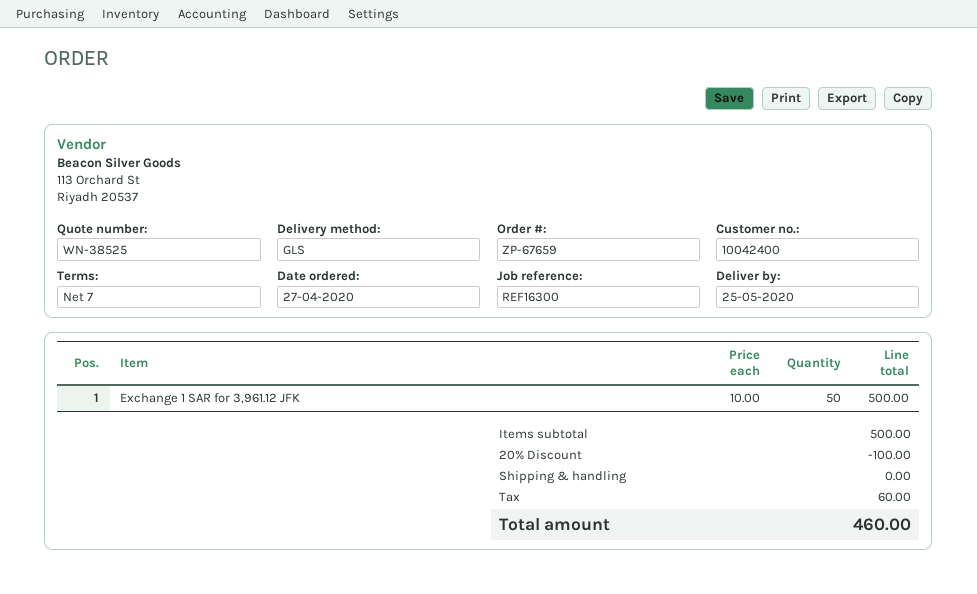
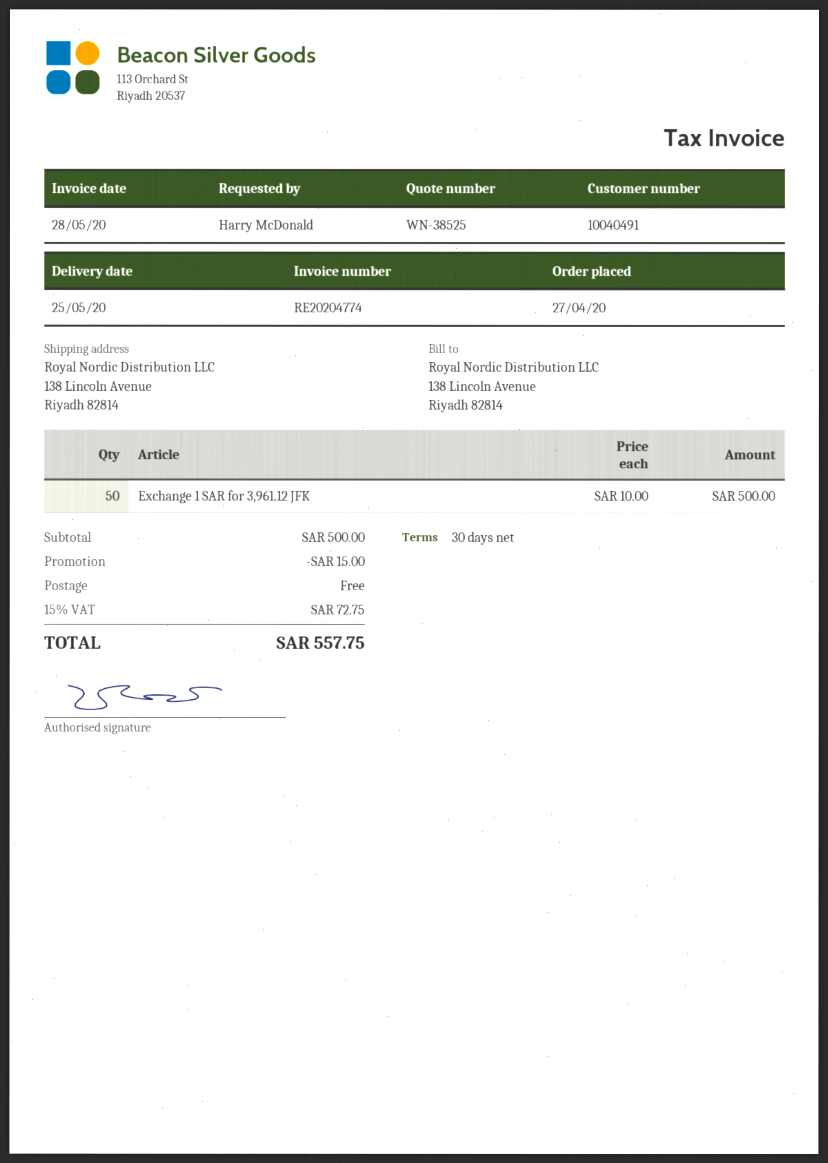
payment terms: 7 days -> 30 days
customer number: 10042400 -> 10040491
discount: 100.00 -> 15.00
tax: 60.00 -> 72.75
total: 460.00 -> 557.75

